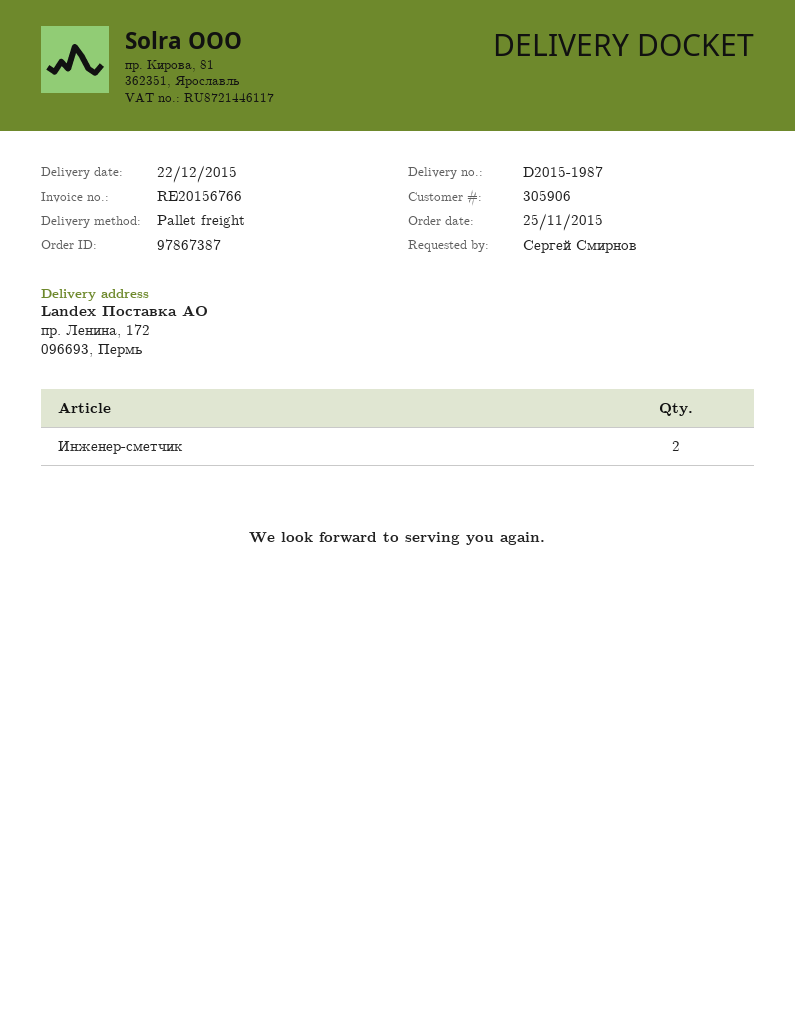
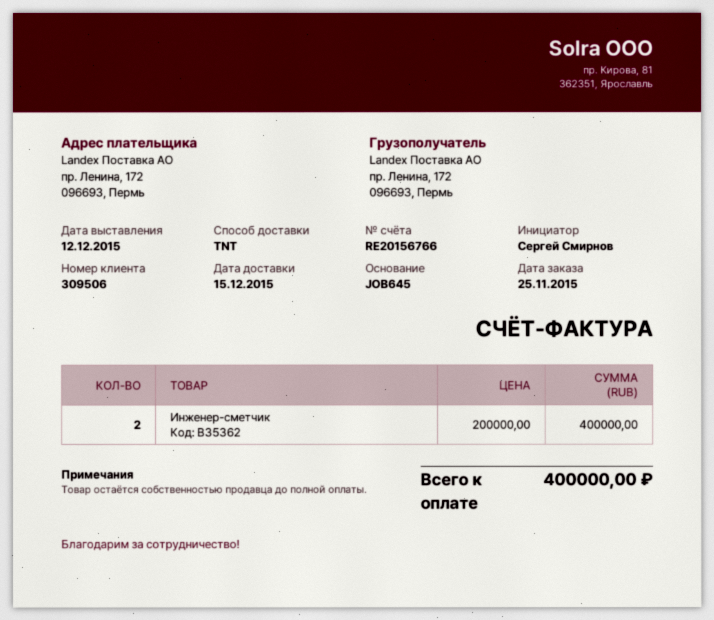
delivery date: 2015-12-22 -> 2015-12-15
customer number: 305906 -> 309506
shipping method: pallet freight -> TNT

